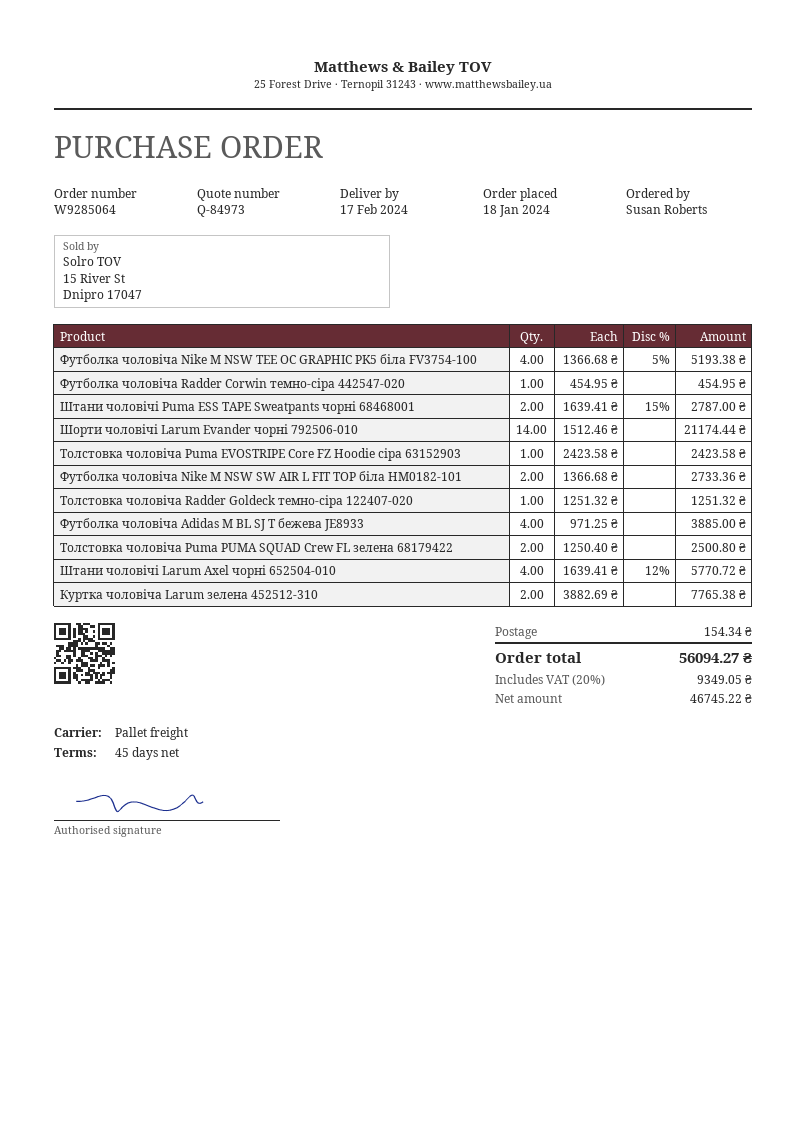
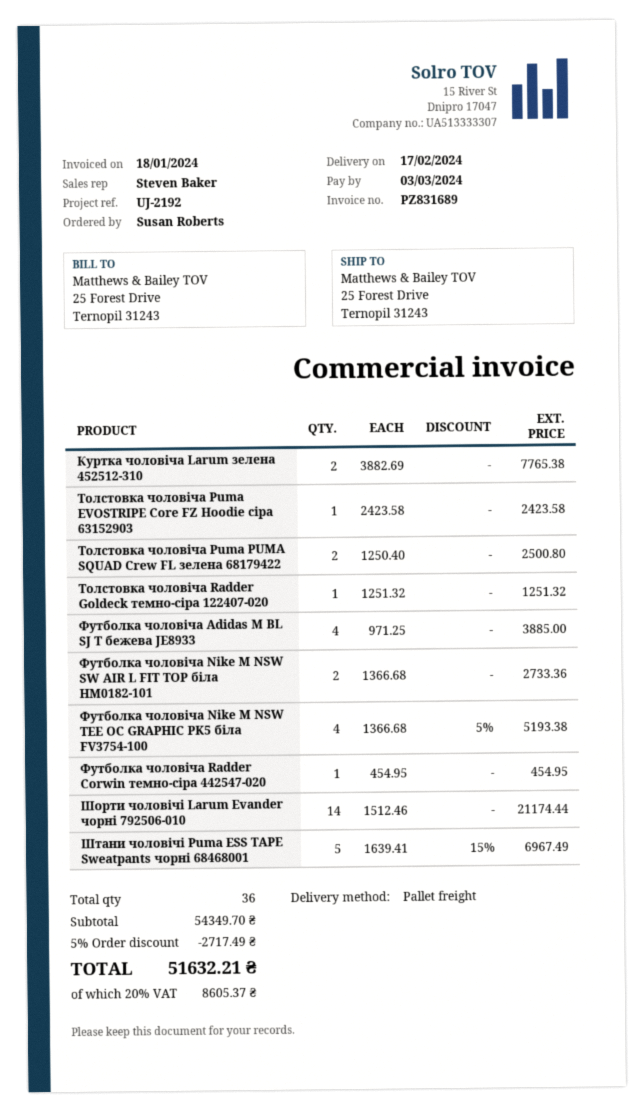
Штани чоловічі Puma ESS TAPE Sweatpants чорні 68468001: 2 x 1639.41 - 15% = 2787.00 -> 5 x 1639.41 - 15% = 6967.49
Штани чоловічі Larum Axel чорні 652504-010: 4 x 1639.41 - 12% = 5770.72 -> none
discount: none -> 5% = 2717.49
shipping: 154.34 -> none
tax: 20% = 9349.05 -> 20% = 8605.37
total: 56094.27 -> 51632.21

